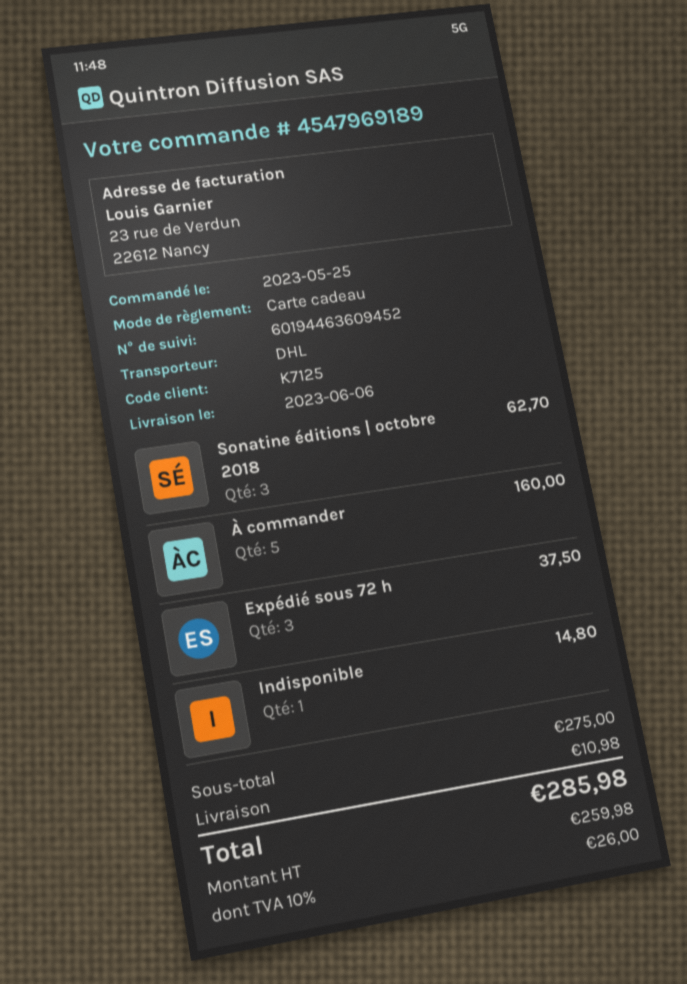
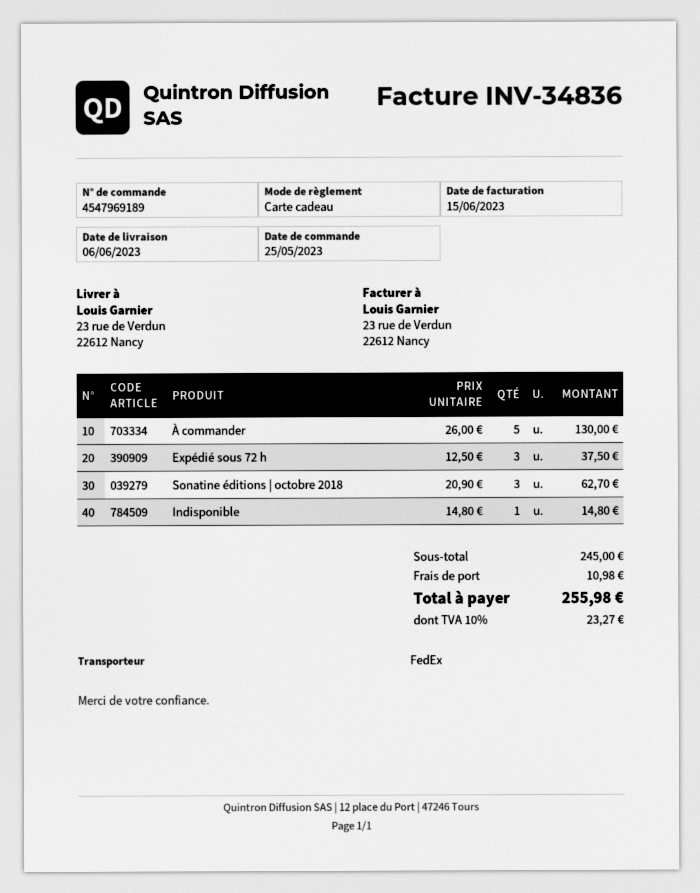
shipping method: DHL -> FedEx
À commander: 5 for 160.00 -> 5 for 130.00
subtotal: 275.00 -> 245.00
tax: 10% = 26.00 -> 10% = 23.27
total: 285.98 -> 255.98

